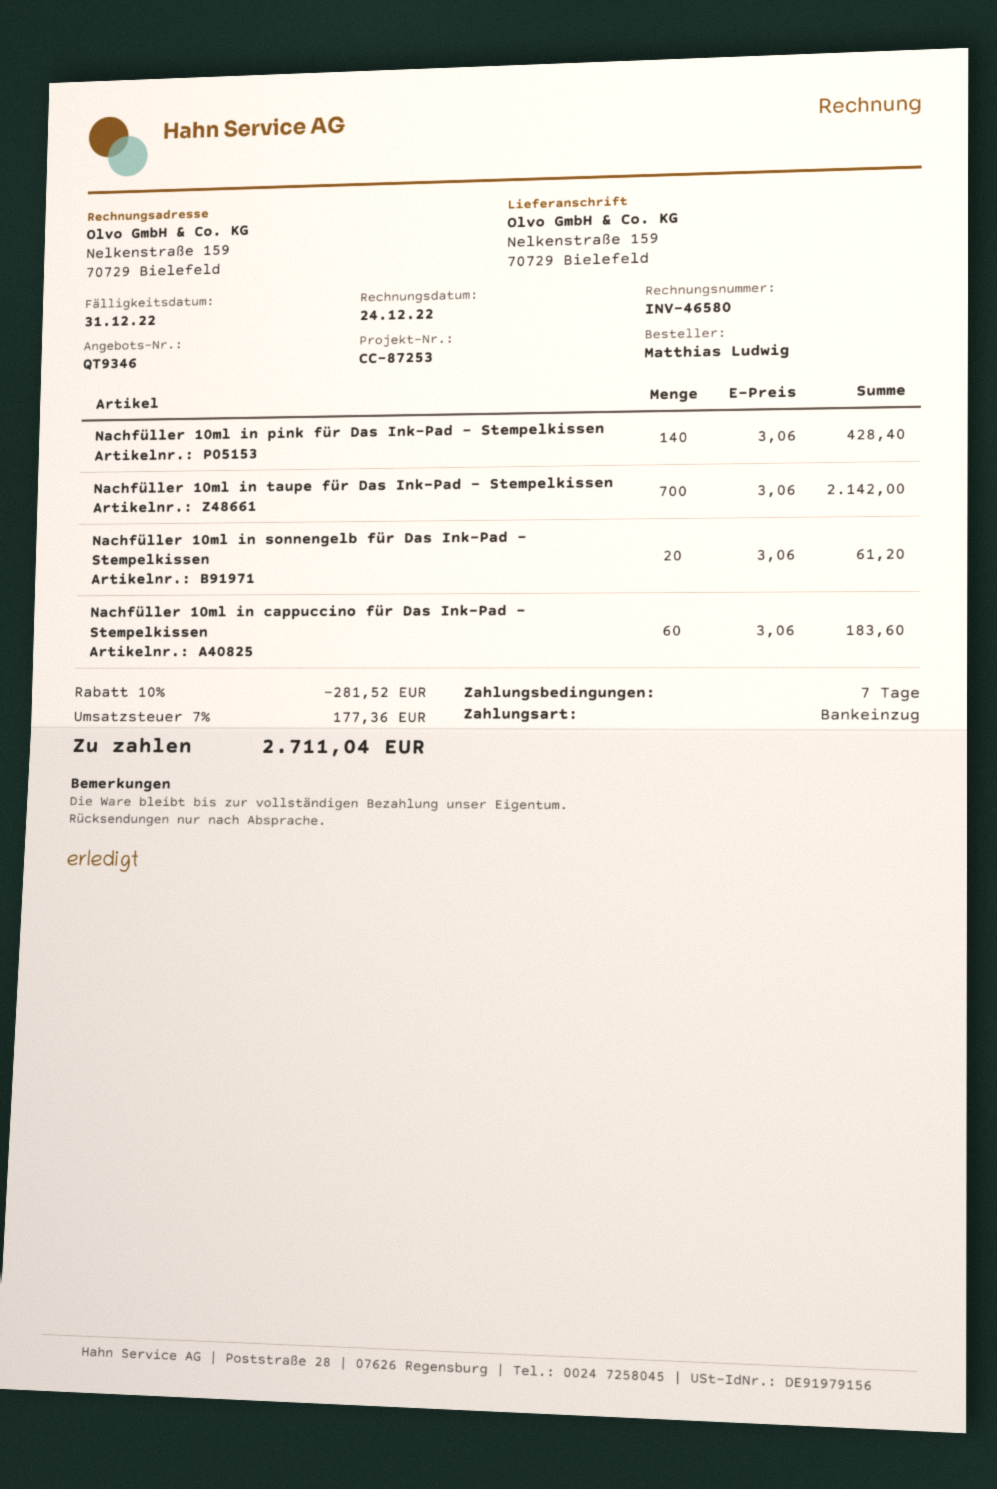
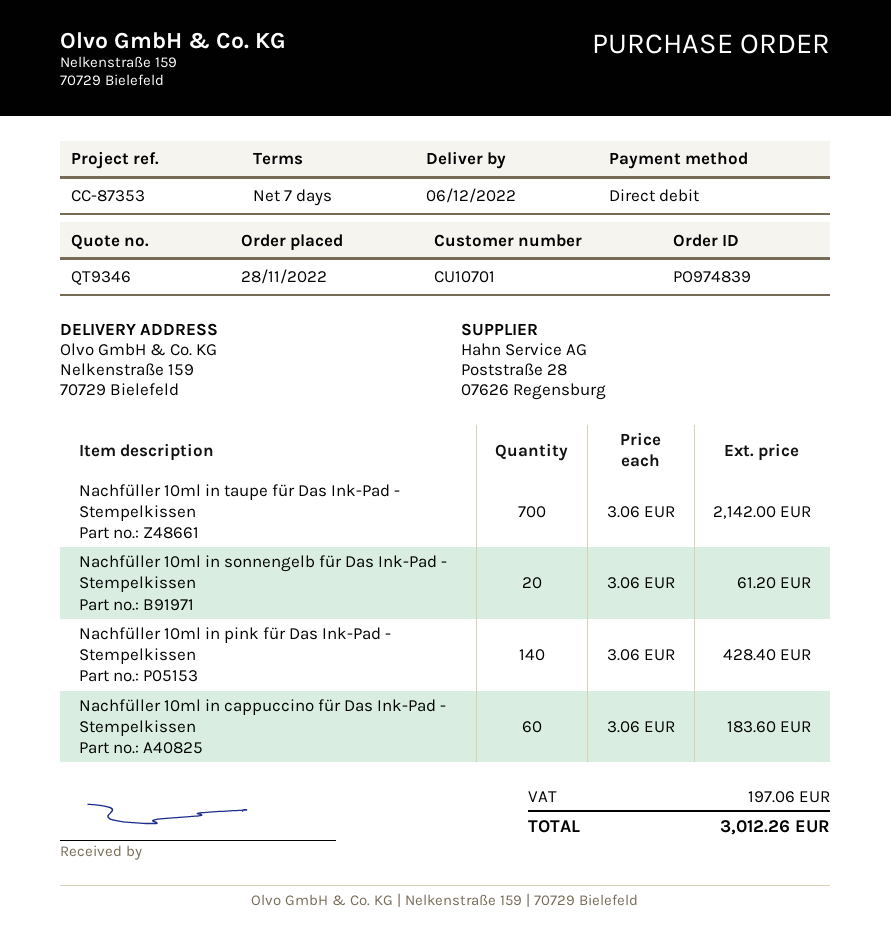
reference: CC-87253 -> CC-87353
discount: 10% = 281.52 -> none
tax: 177.36 -> 197.06
total: 2711.04 -> 3012.26

